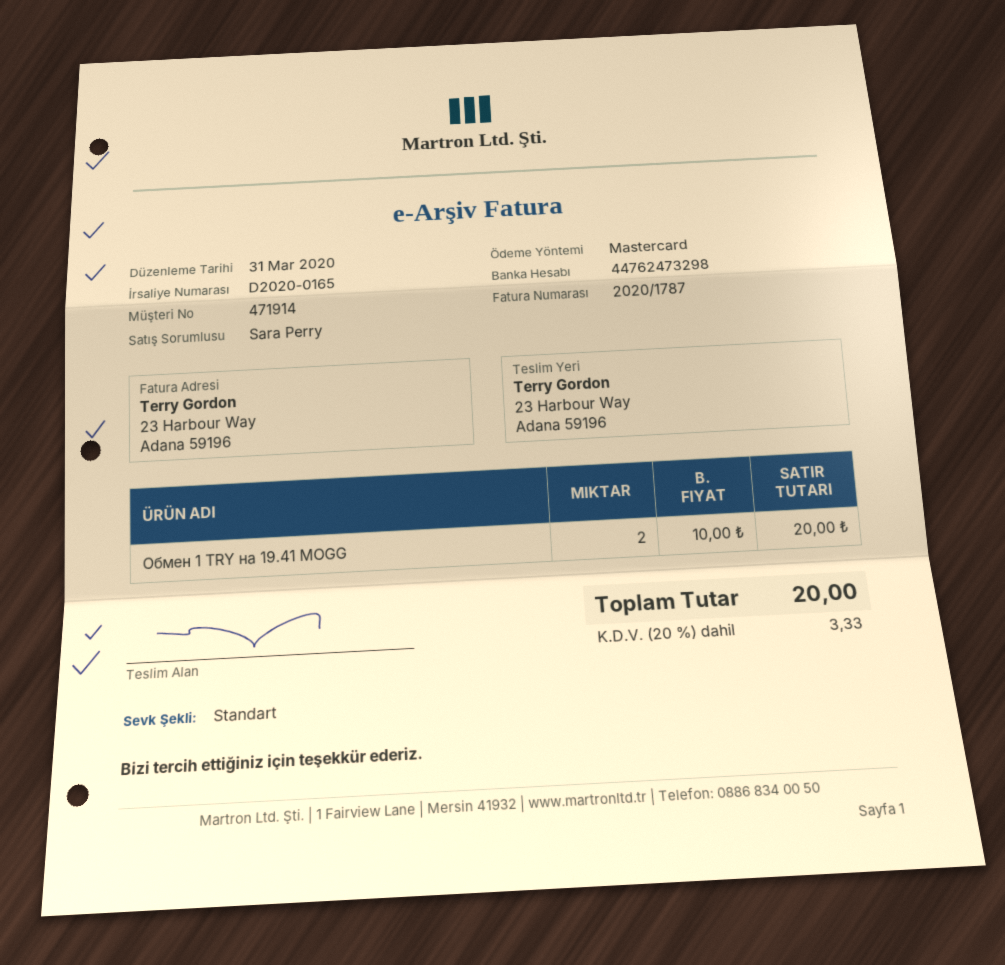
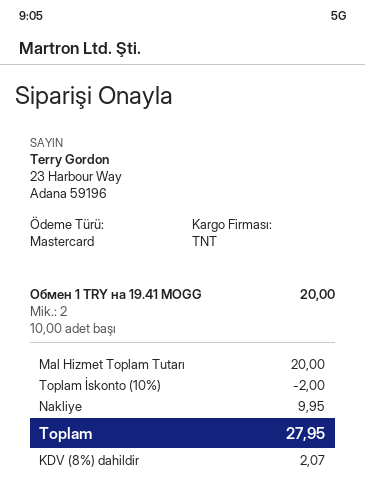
shipping method: standard -> TNT
discount: none -> 10% = 2.00
shipping: none -> 9.95
tax: 20% = 3.33 -> 8% = 2.07
total: 20.00 -> 27.95

